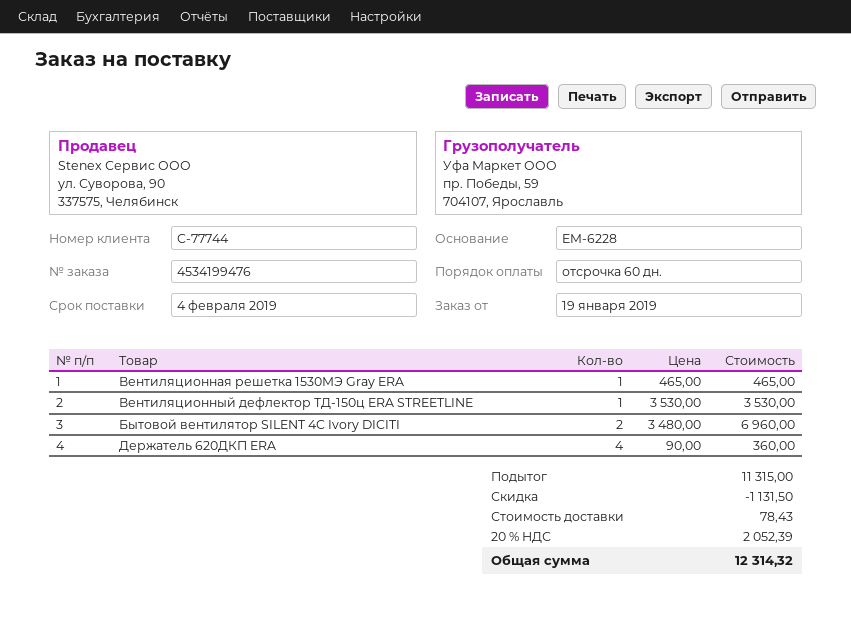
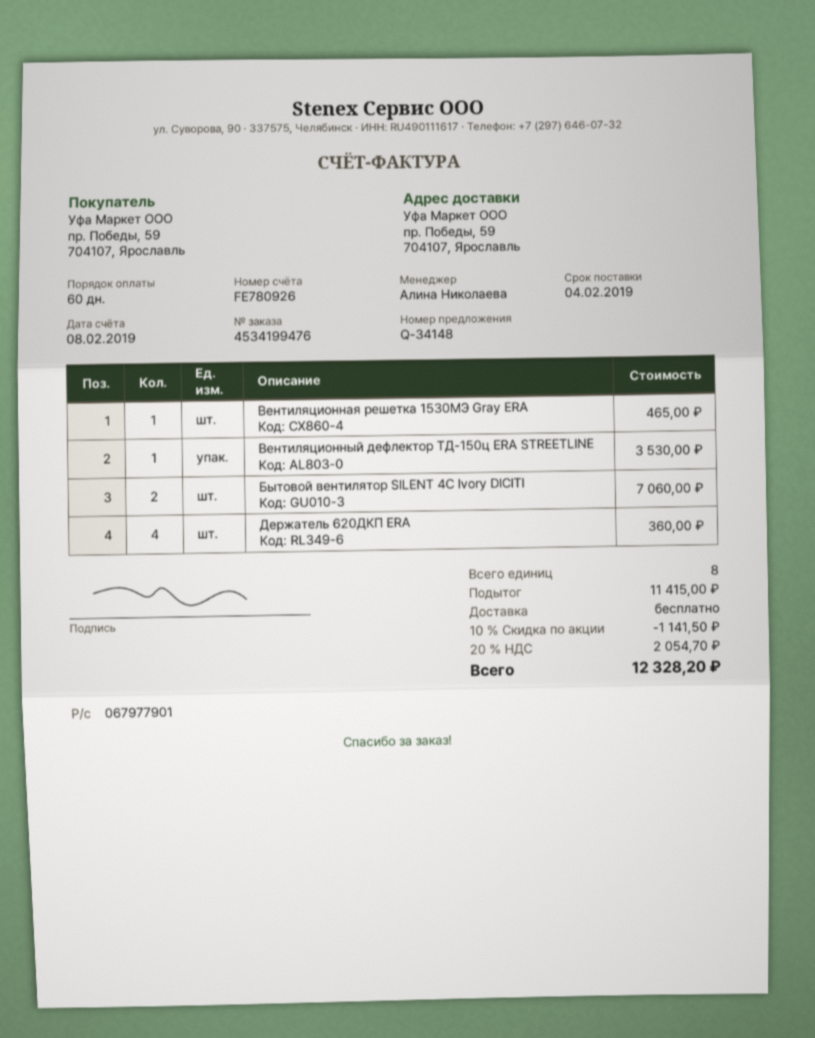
Бытовой вентилятор SILENT 4C Ivory DICITI: 2 for 6960.00 -> 2 for 7060.00
subtotal: 11315.00 -> 11415.00
discount: 1131.50 -> 1141.50
shipping: 78.43 -> 0.00
tax: 20% = 2052.39 -> 20% = 2054.70
total: 12314.32 -> 12328.20

